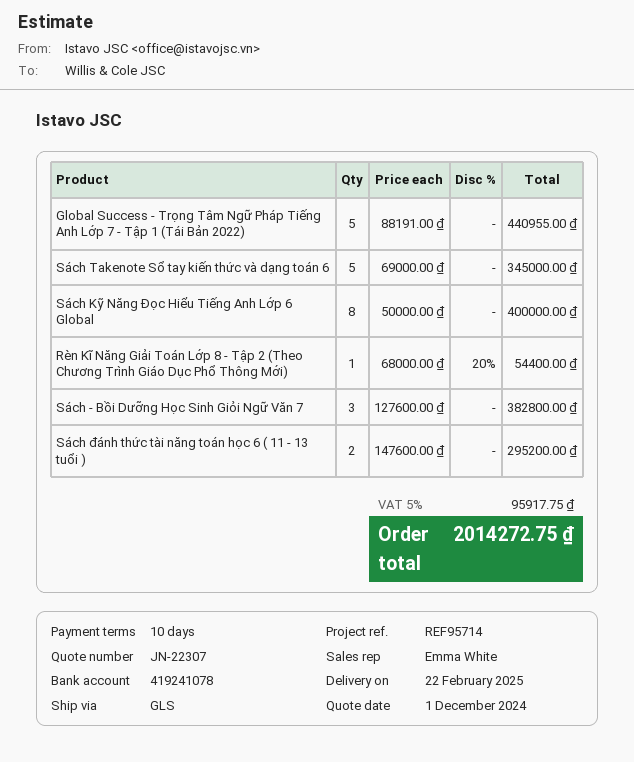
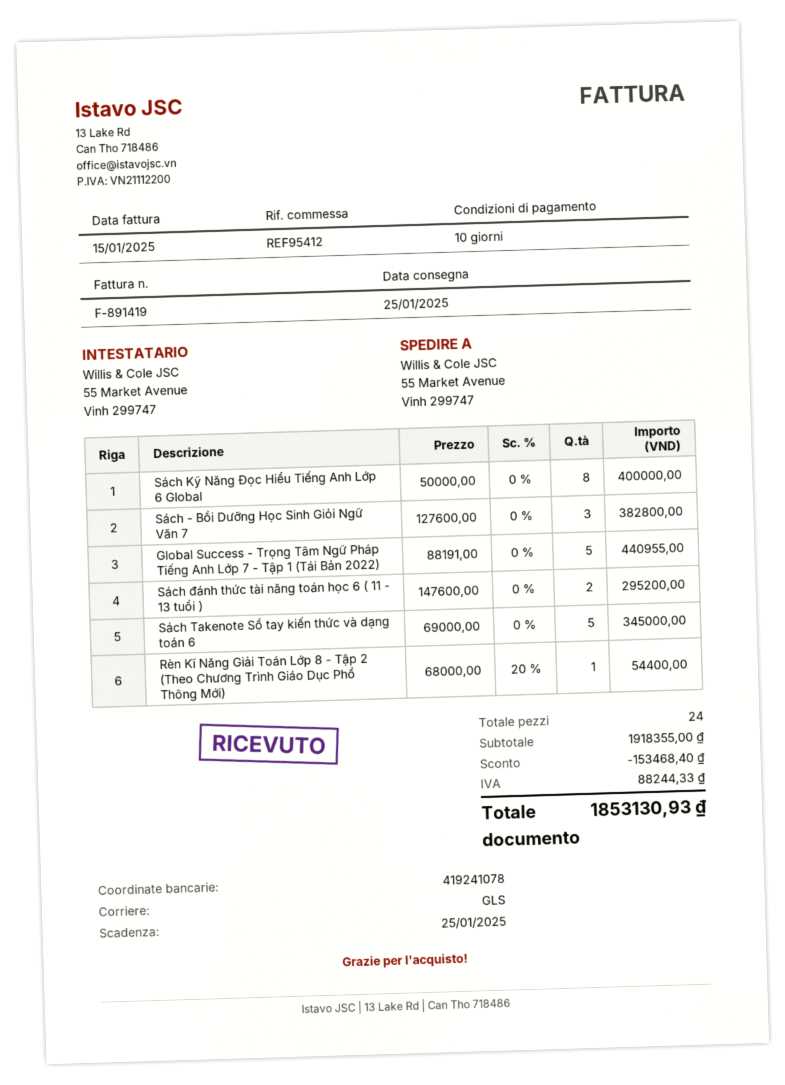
delivery date: 2025-02-22 -> 2025-01-25
reference: REF95714 -> REF95412
discount: none -> 153468.40
tax: 95917.75 -> 88244.33
total: 2014272.75 -> 1853130.93

